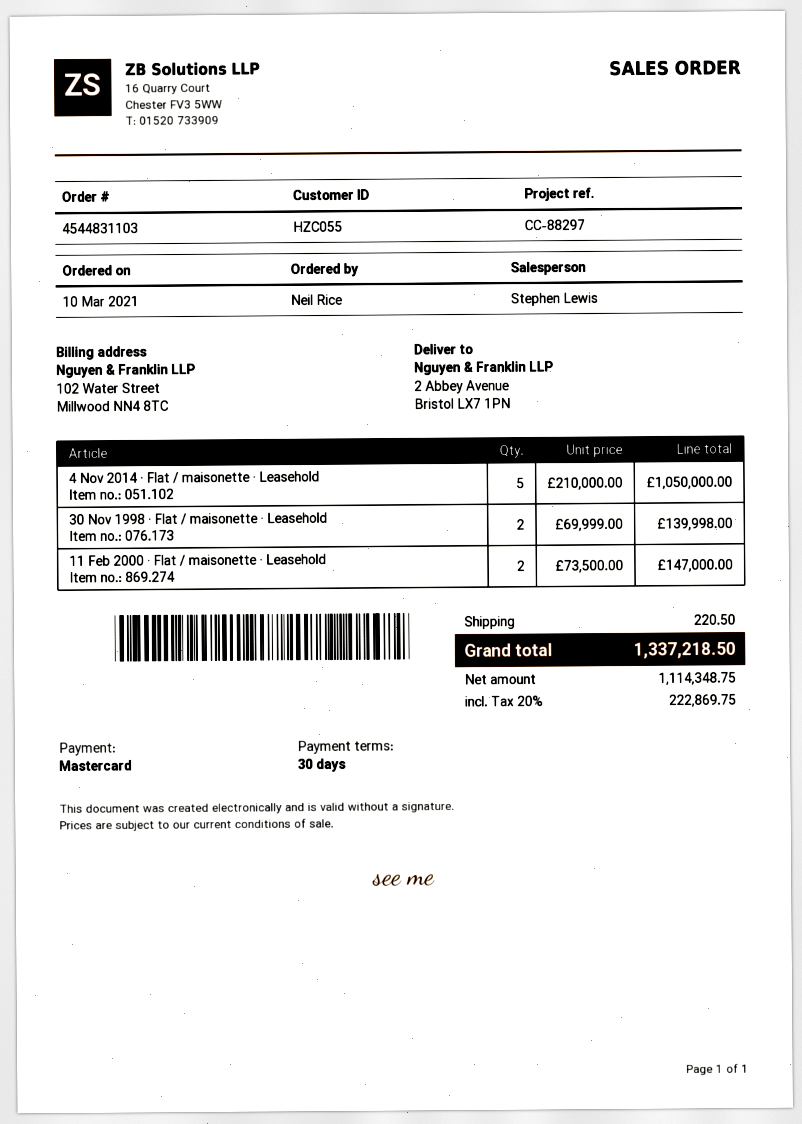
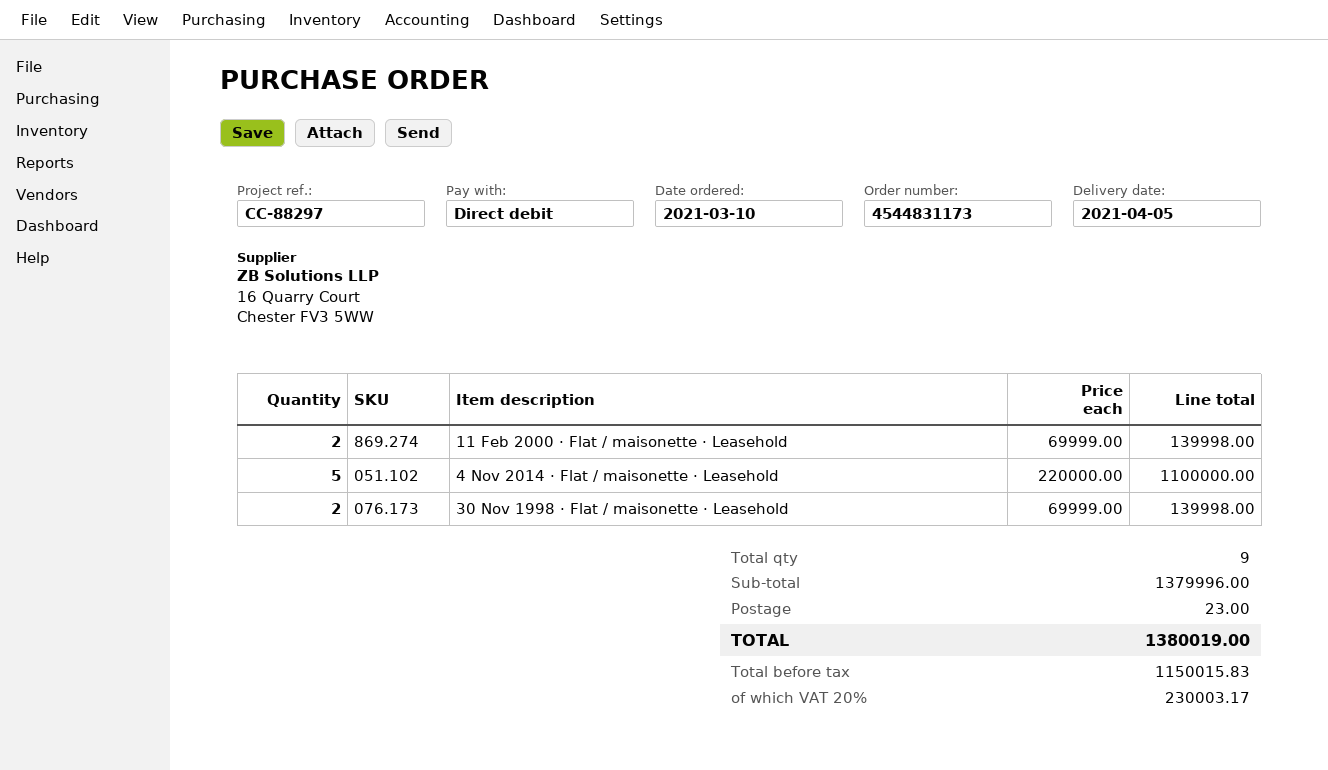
order number: 4544831103 -> 4544831173
payment method: Mastercard -> direct debit
4 Nov 2014 · Flat / maisonette · Leasehold: 5 x 210000.00 = 1050000.00 -> 5 x 220000.00 = 1100000.00
11 Feb 2000 · Flat / maisonette · Leasehold: 2 x 73500.00 = 147000.00 -> 2 x 69999.00 = 139998.00
shipping: 220.50 -> 23.00
net: 1114348.75 -> 1150015.83
tax: 20% = 222869.75 -> 20% = 230003.17
total: 1337218.50 -> 1380019.00

